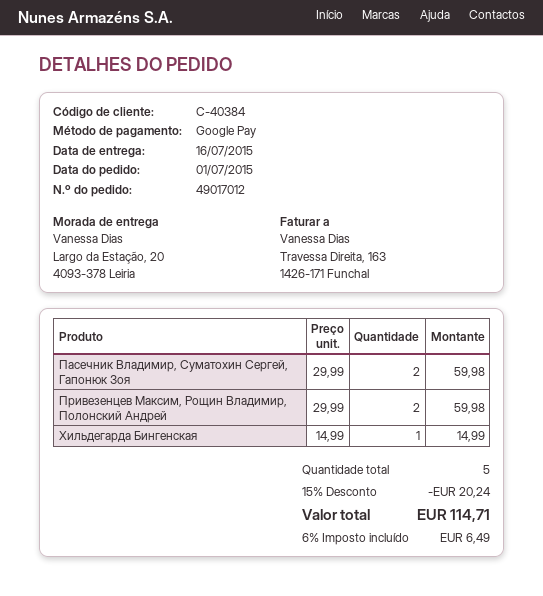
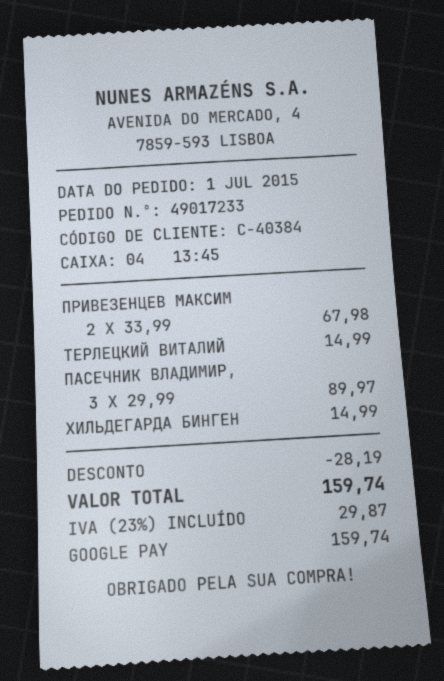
order number: 49017012 -> 49017233
Пасечник Владимир, Суматохин Сергей, Гапонюк Зоя: 2 x 29.99 = 59.98 -> 3 x 29.99 = 89.97
Привезенцев Максим, Рощин Владимир, Полонский Андрей: 2 x 29.99 = 59.98 -> 2 x 33.99 = 67.98
ТЕРЛЕЦКИЙ ВИТАЛИЙ: none -> 1 x 14.99 = 14.99
discount: 20.24 -> 28.19
tax: 6% = 6.49 -> 23% = 29.87
total: 114.71 -> 159.74

